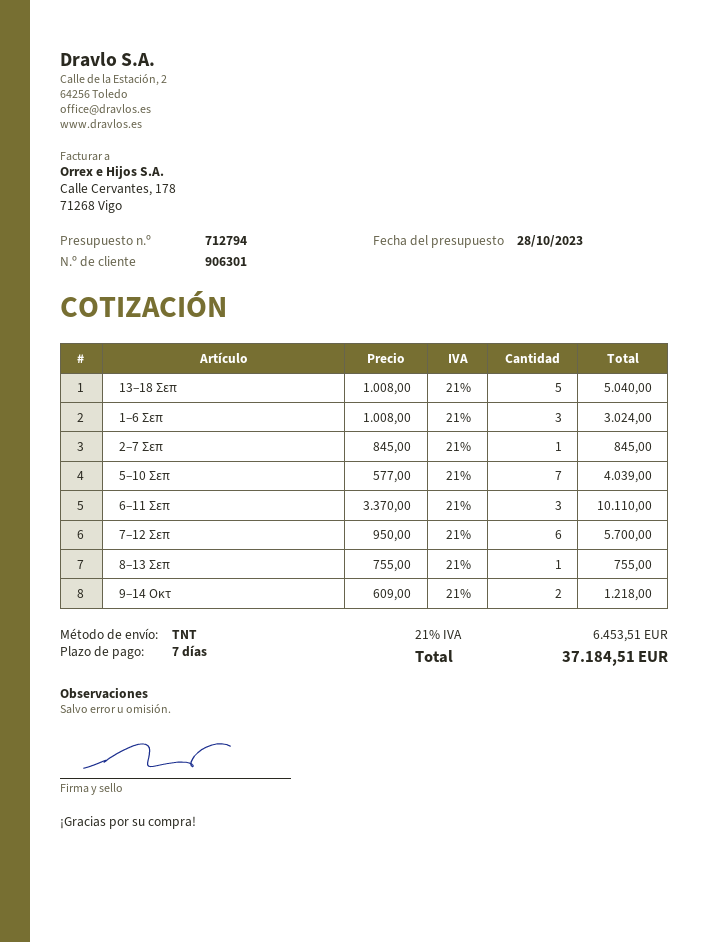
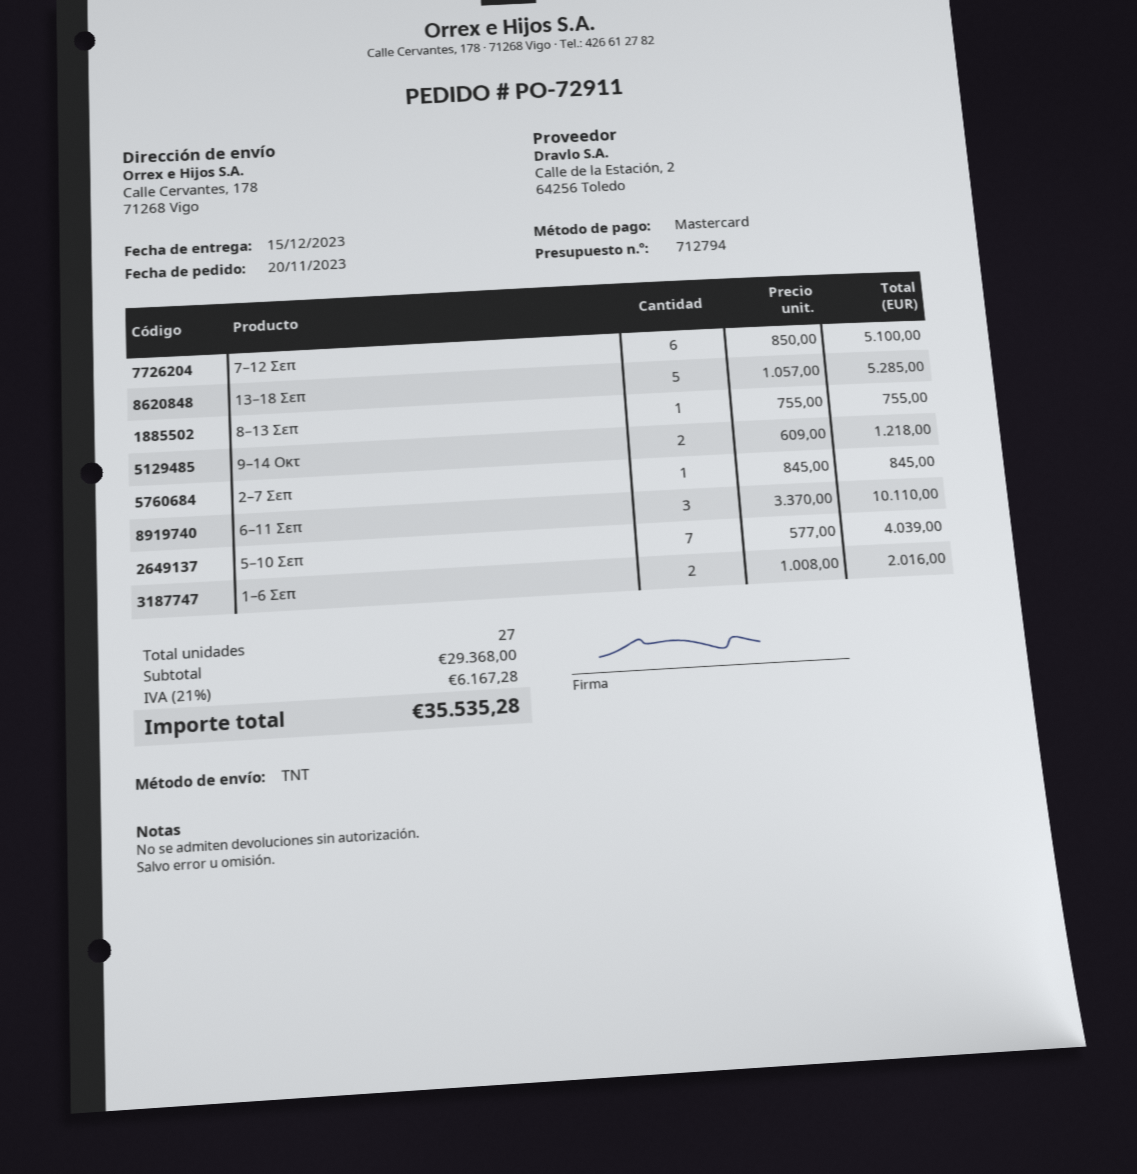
13–18 Σεπ: 5 x 1008.00 = 5040.00 -> 5 x 1057.00 = 5285.00
1–6 Σεπ: 3 x 1008.00 = 3024.00 -> 2 x 1008.00 = 2016.00
7–12 Σεπ: 6 x 950.00 = 5700.00 -> 6 x 850.00 = 5100.00
tax: 21% = 6453.51 -> 21% = 6167.28
total: 37184.51 -> 35535.28

